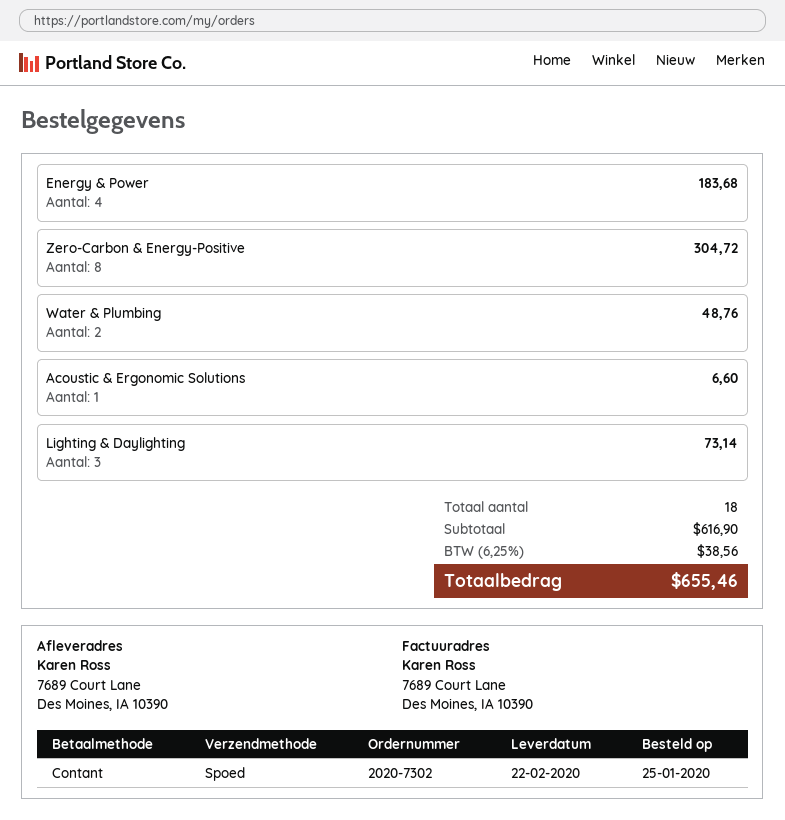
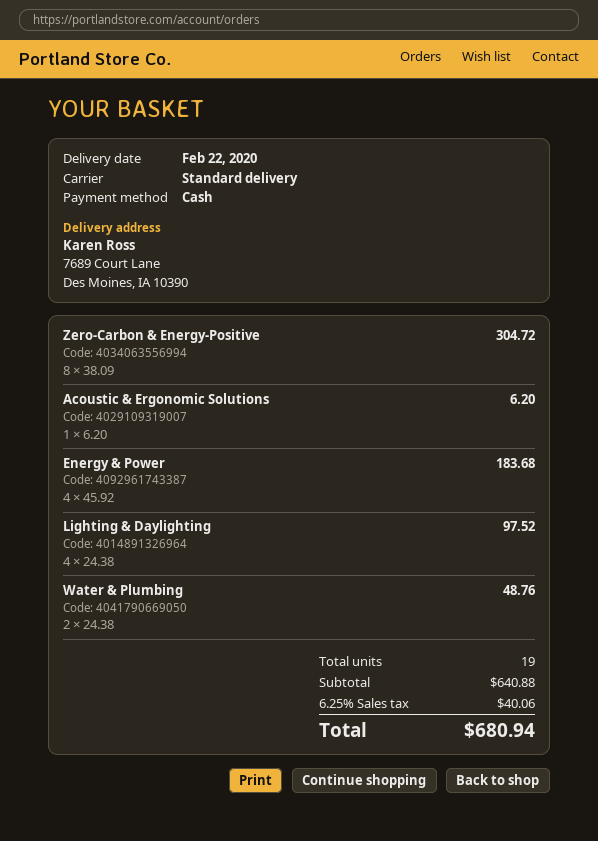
shipping method: express -> standard
Acoustic & Ergonomic Solutions: 1 for 6.60 -> 1 for 6.20
Lighting & Daylighting: 3 for 73.14 -> 4 for 97.52
total quantity: 18 -> 19
subtotal: 616.90 -> 640.88
tax: 6.25% = 38.56 -> 6.25% = 40.06
total: 655.46 -> 680.94

